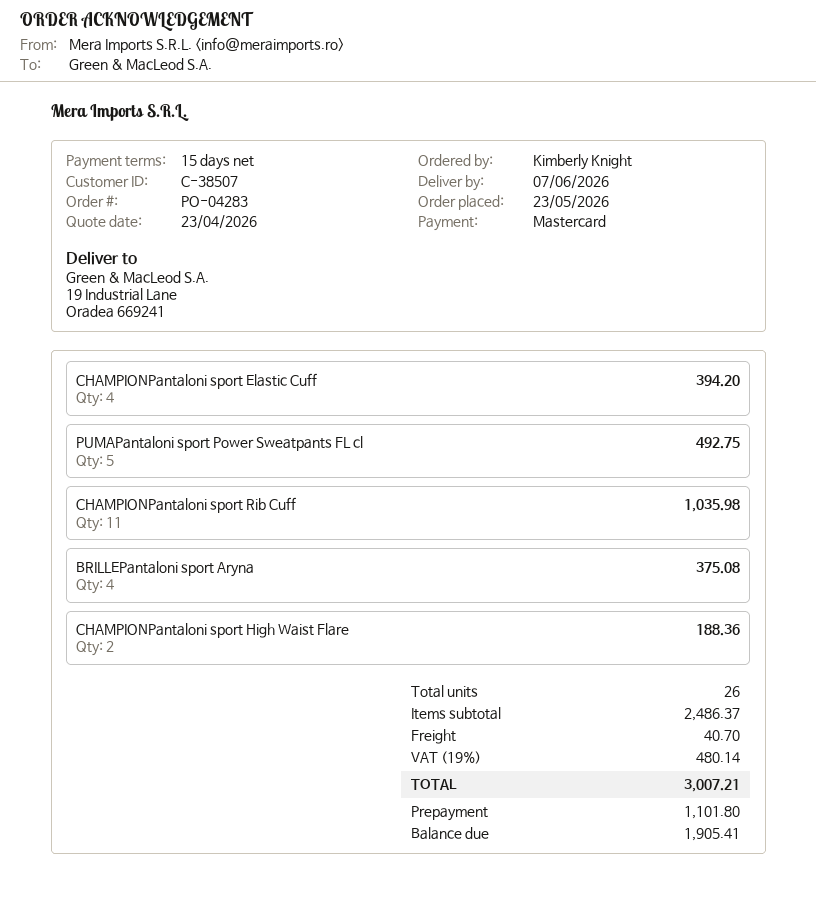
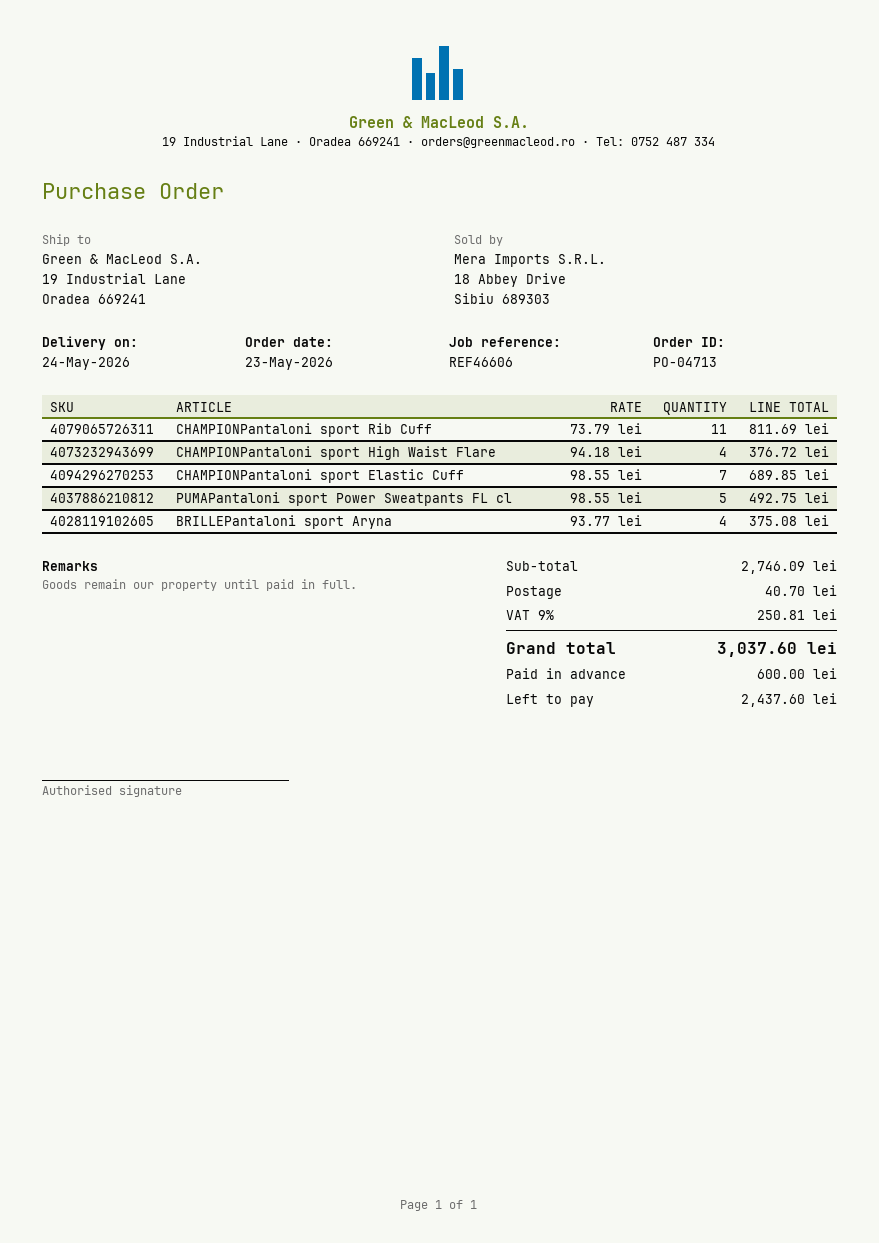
order number: PO-04283 -> PO-04713
delivery date: 2026-06-07 -> 2026-05-24
CHAMPIONPantaloni sport Elastic Cuff: 4 for 394.20 -> 7 for 689.85
CHAMPIONPantaloni sport Rib Cuff: 11 for 1035.98 -> 11 for 811.69
CHAMPIONPantaloni sport High Waist Flare: 2 for 188.36 -> 4 for 376.72
subtotal: 2486.37 -> 2746.09
tax: 19% = 480.14 -> 9% = 250.81
total: 3007.21 -> 3037.60
deposit: 1101.80 -> 600.00
balance: 1905.41 -> 2437.60

